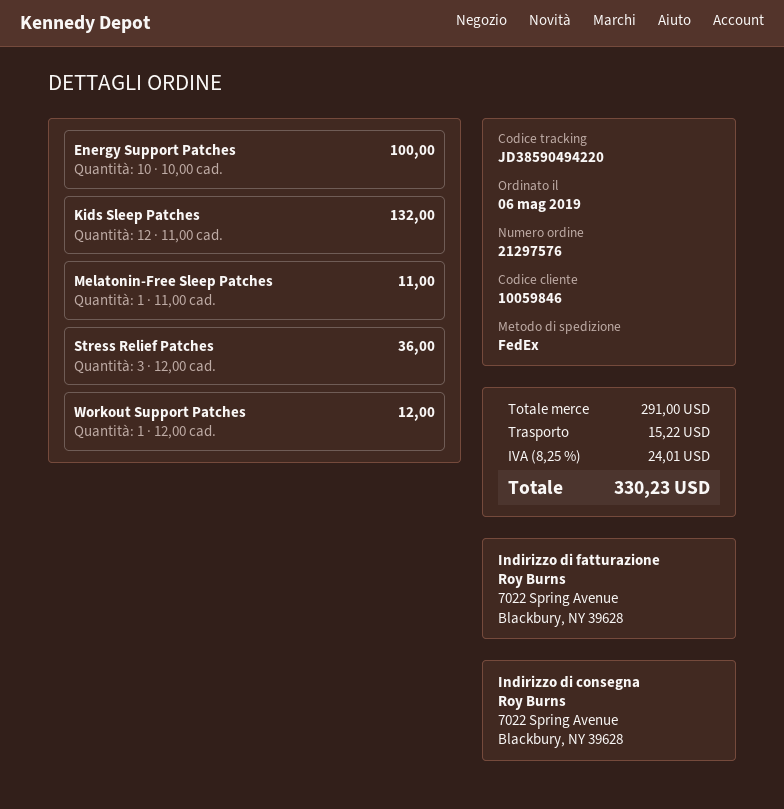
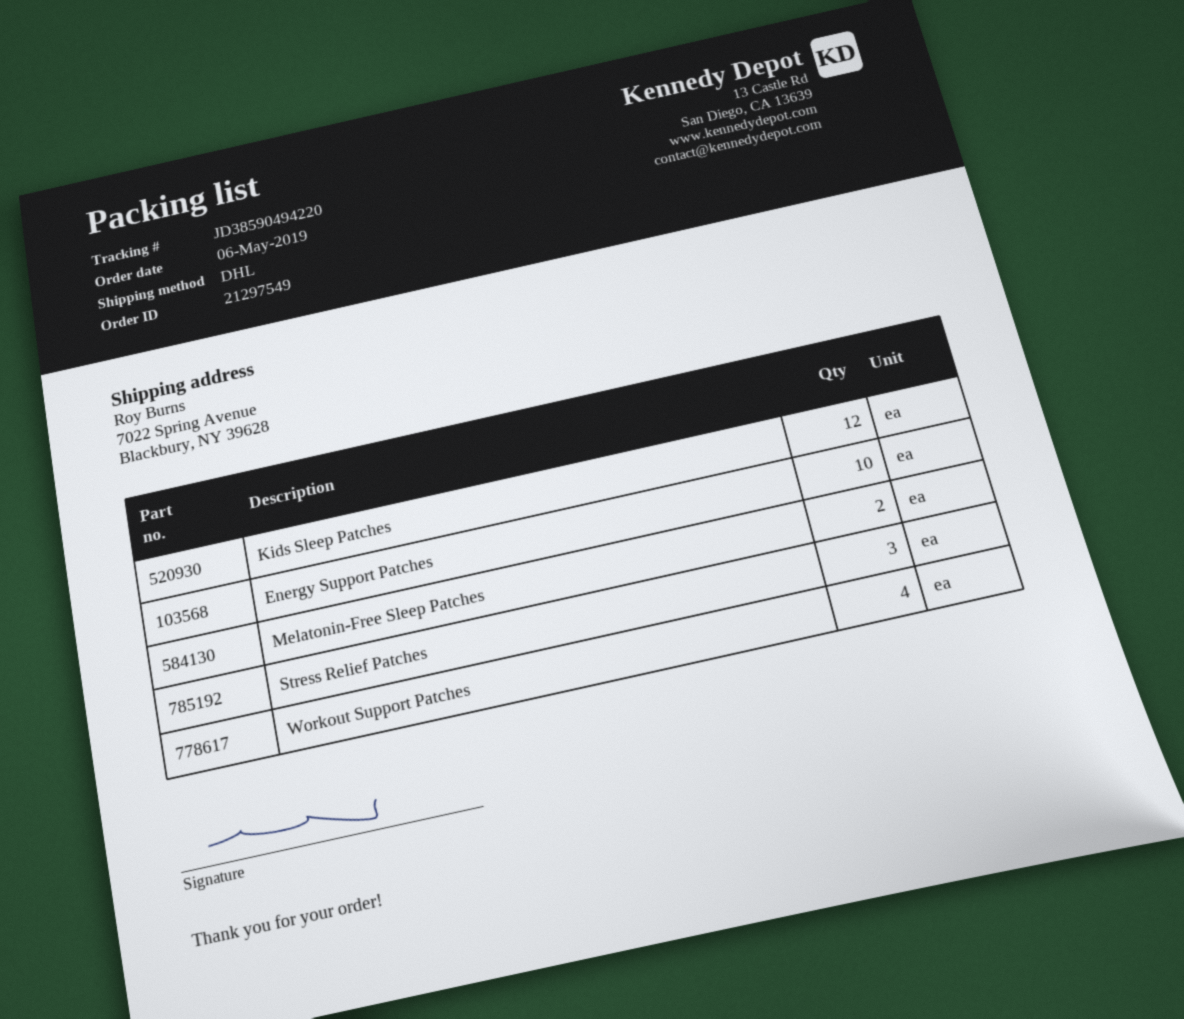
order number: 21297576 -> 21297549
shipping method: FedEx -> DHL
Melatonin-Free Sleep Patches: 1 -> 2
Workout Support Patches: 1 -> 4

